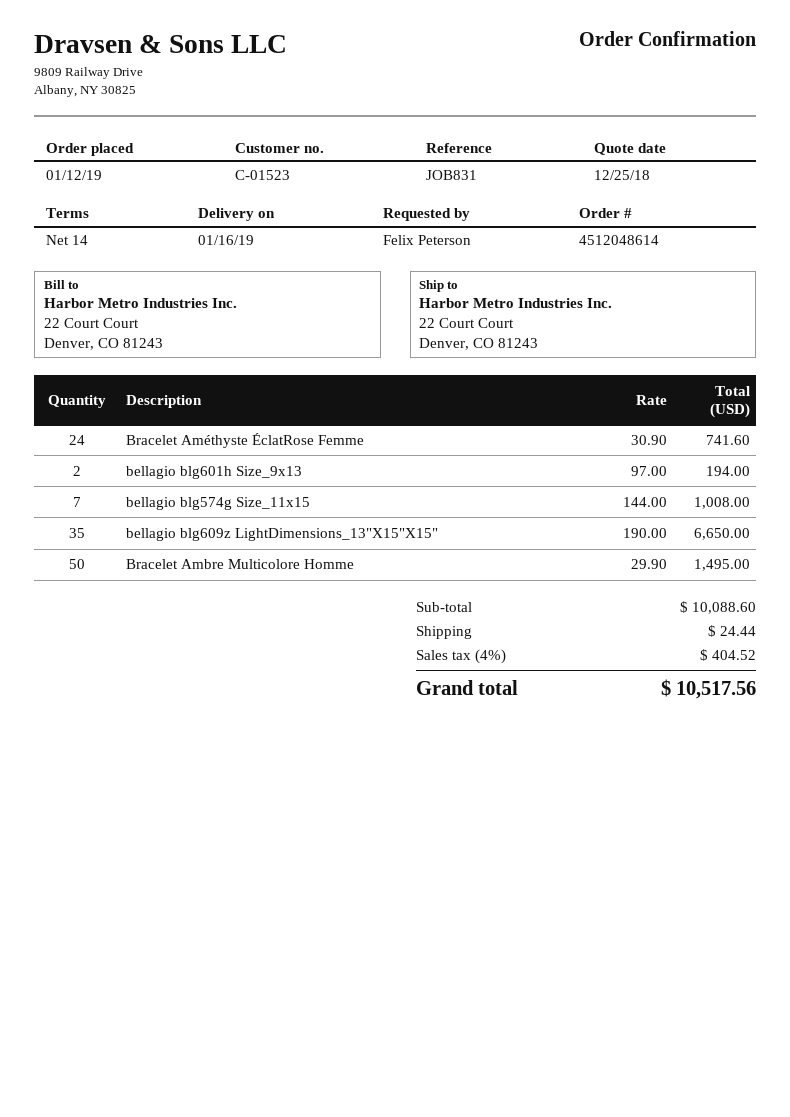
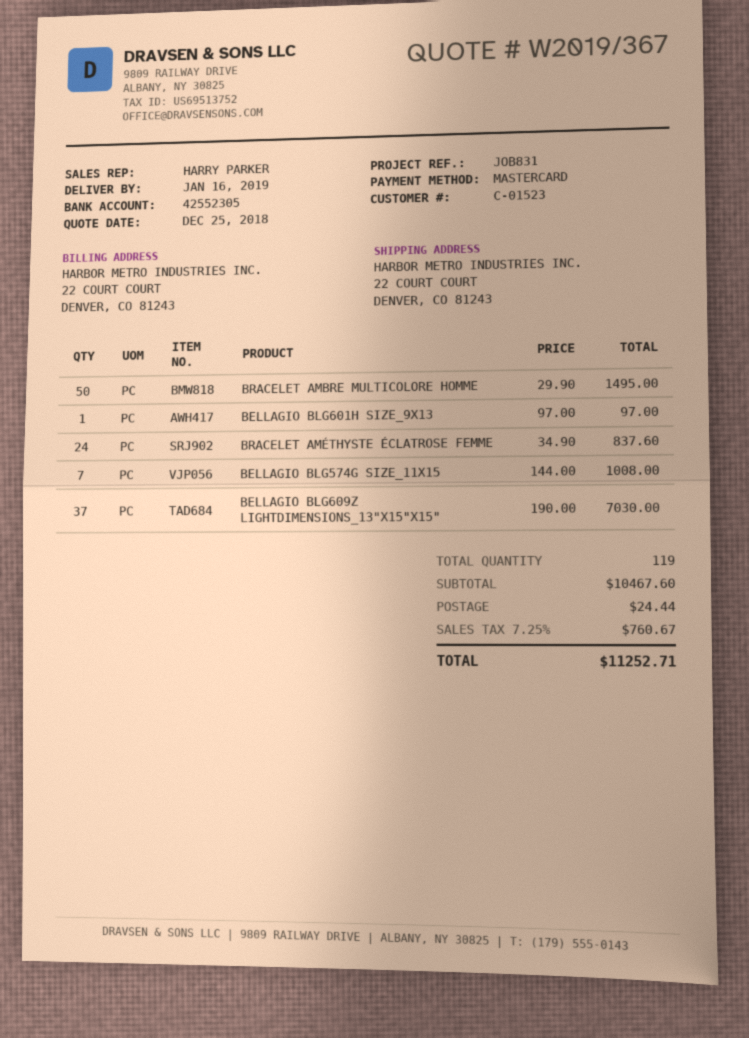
Bracelet Améthyste ÉclatRose Femme: 24 x 30.90 = 741.60 -> 24 x 34.90 = 837.60
bellagio blg601h Size_9x13: 2 x 97.00 = 194.00 -> 1 x 97.00 = 97.00
bellagio blg609z LightDimensions_13"X15"X15": 35 x 190.00 = 6650.00 -> 37 x 190.00 = 7030.00
subtotal: 10088.60 -> 10467.60
tax: 4% = 404.52 -> 7.25% = 760.67
total: 10517.56 -> 11252.71

